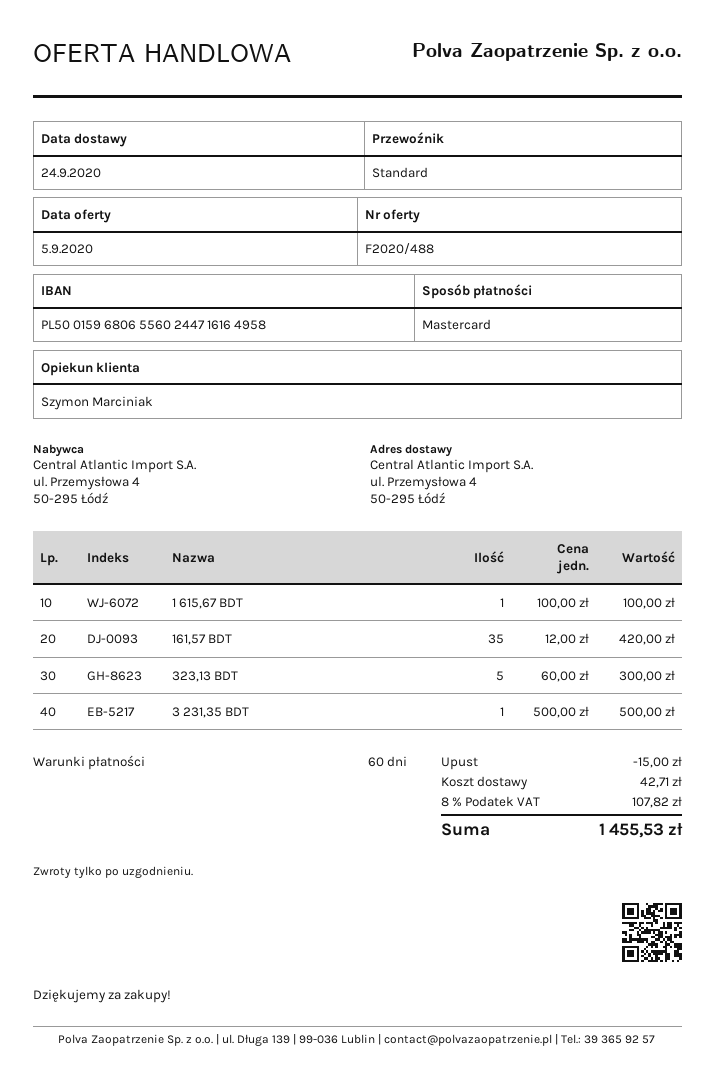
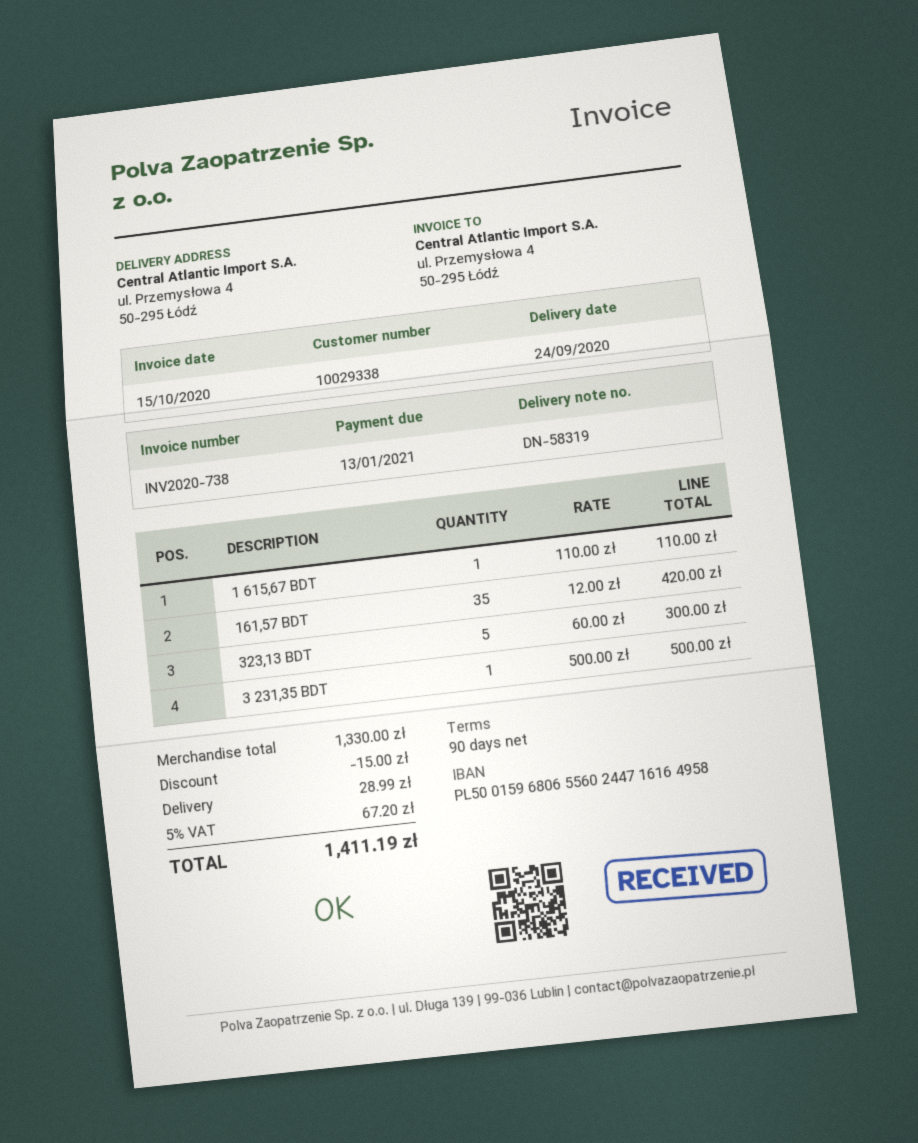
payment terms: 60 days -> 90 days
1 615,67 BDT: 1 x 100.00 = 100.00 -> 1 x 110.00 = 110.00
shipping: 42.71 -> 28.99
tax: 8% = 107.82 -> 5% = 67.20
total: 1455.53 -> 1411.19

